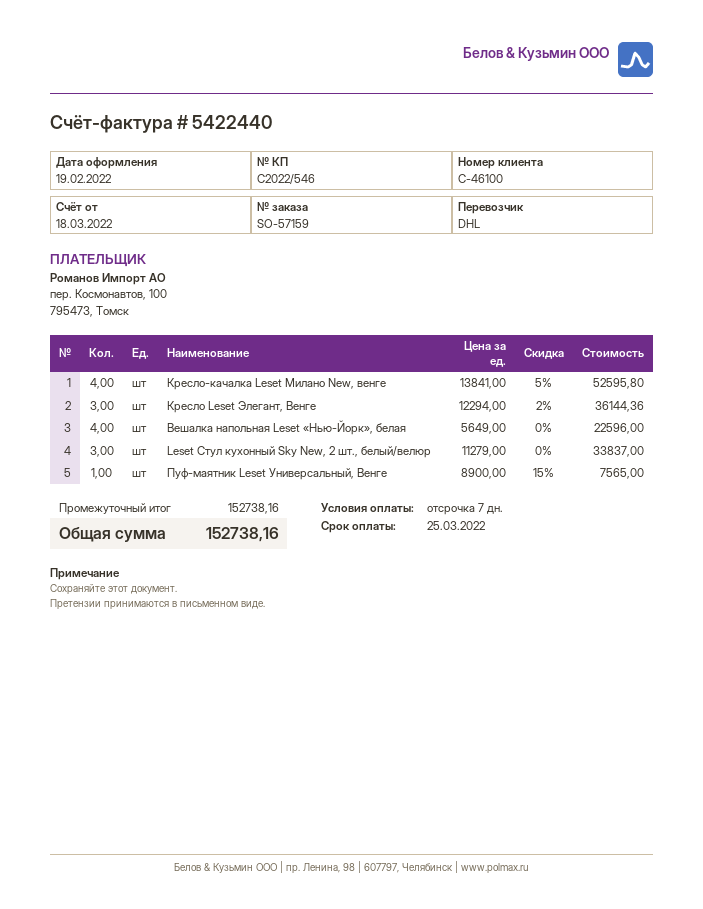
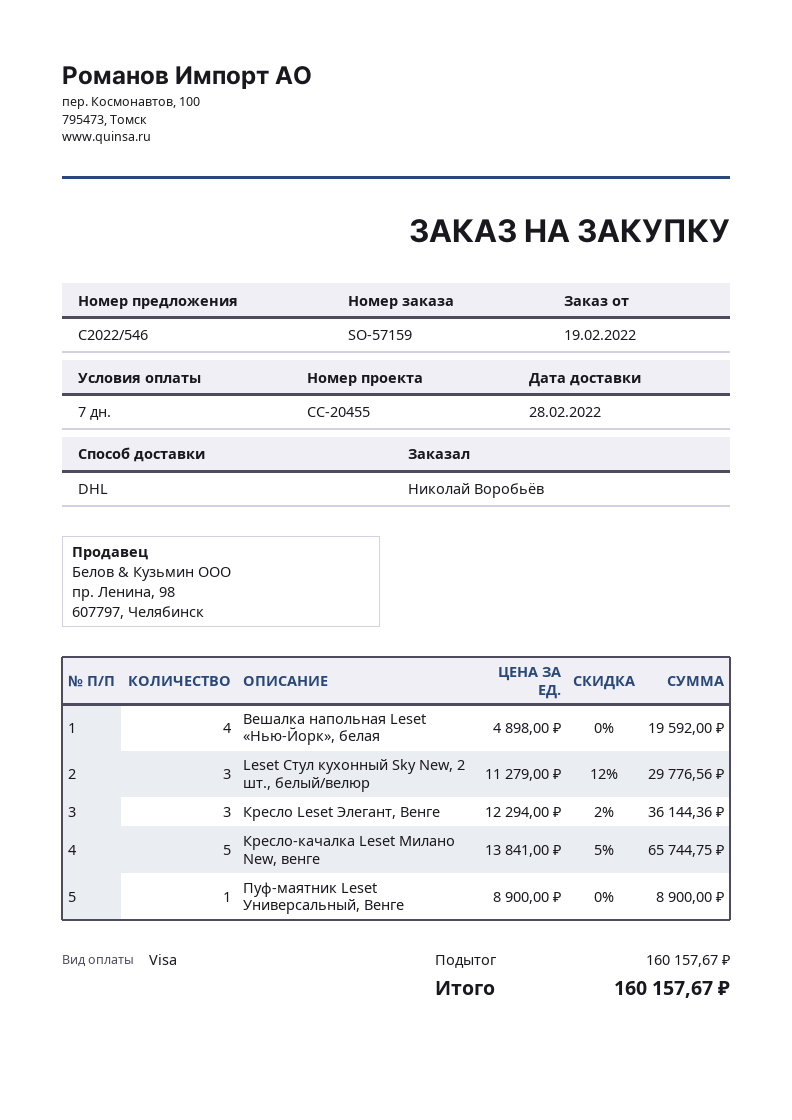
Кресло-качалка Leset Милано New, венге: 4 x 13841.00 - 5% = 52595.80 -> 5 x 13841.00 - 5% = 65744.75
Вешалка напольная Leset «Нью-Йорк», белая: 4 x 5649.00 = 22596.00 -> 4 x 4898.00 = 19592.00
Leset Стул кухонный Sky New, 2 шт., белый/велюр: 3 x 11279.00 = 33837.00 -> 3 x 11279.00 - 12% = 29776.56
Пуф-маятник Leset Универсальный, Венге: 1 x 8900.00 - 15% = 7565.00 -> 1 x 8900.00 = 8900.00
subtotal: 152738.16 -> 160157.67
total: 152738.16 -> 160157.67

